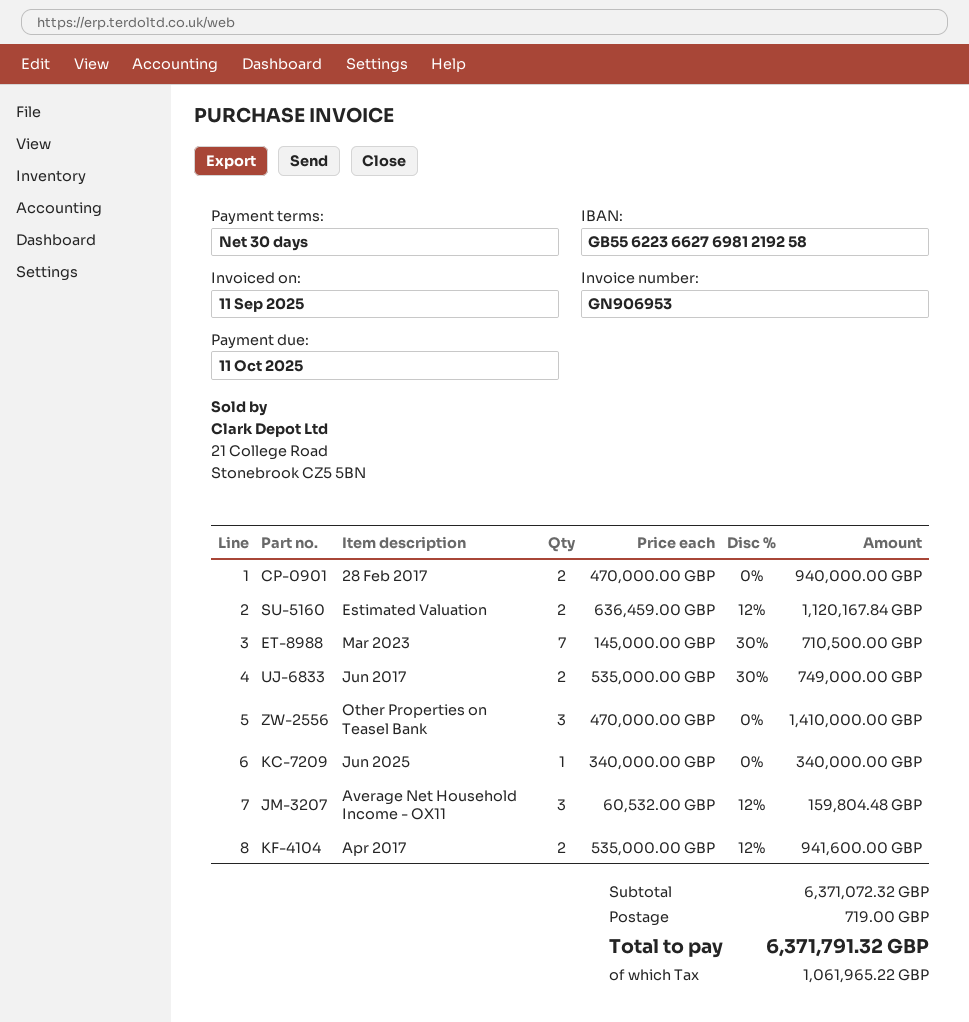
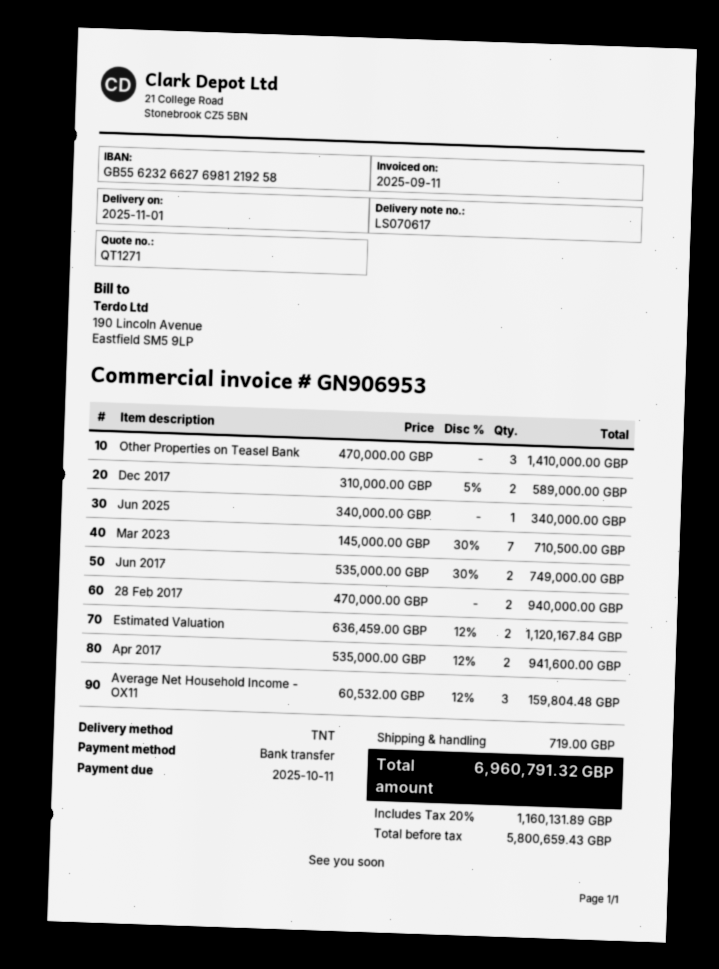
bank account: GB55622366276981219258 -> GB55623266276981219258
Dec 2017: none -> 2 x 310000.00 - 5% = 589000.00
tax: 1061965.22 -> 1160131.89
total: 6371791.32 -> 6960791.32

